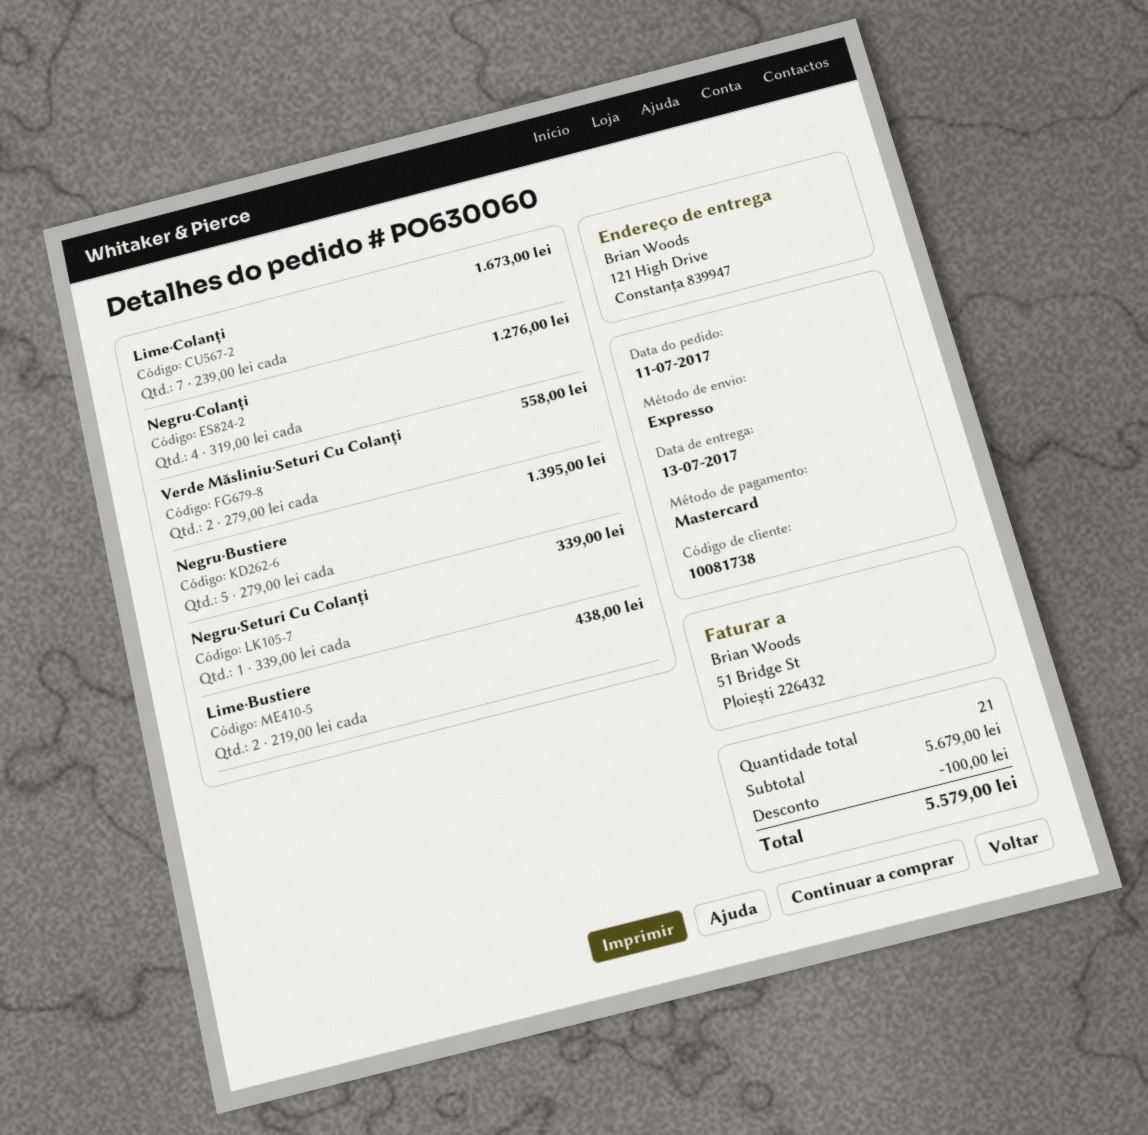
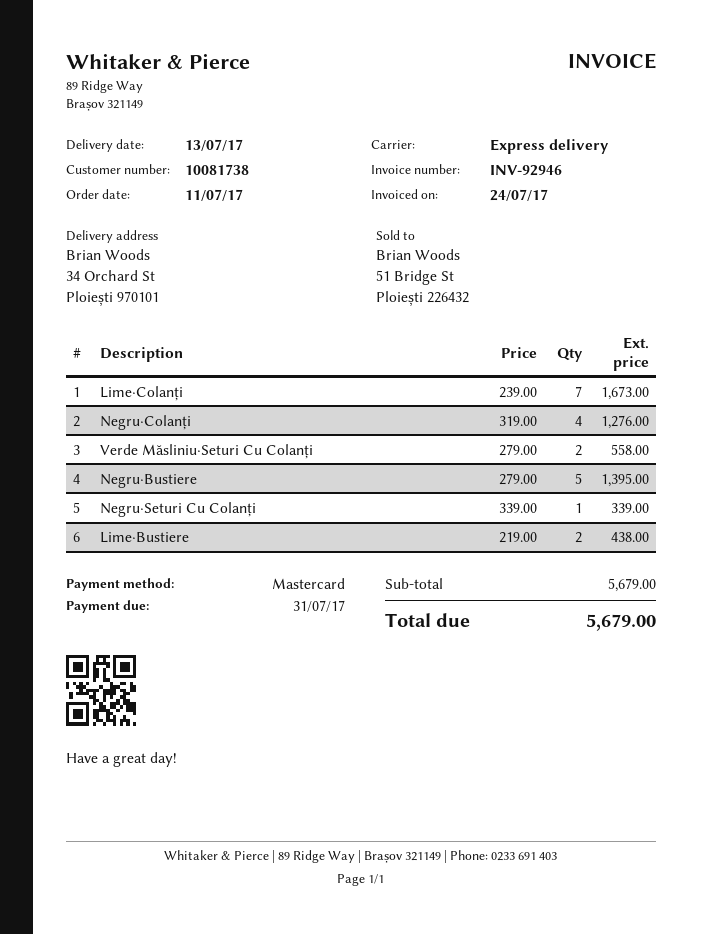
ship to: 121 High Drive, Constanța 839947 -> 34 Orchard St, Ploiești 970101
discount: 100.00 -> none
total: 5579.00 -> 5679.00

